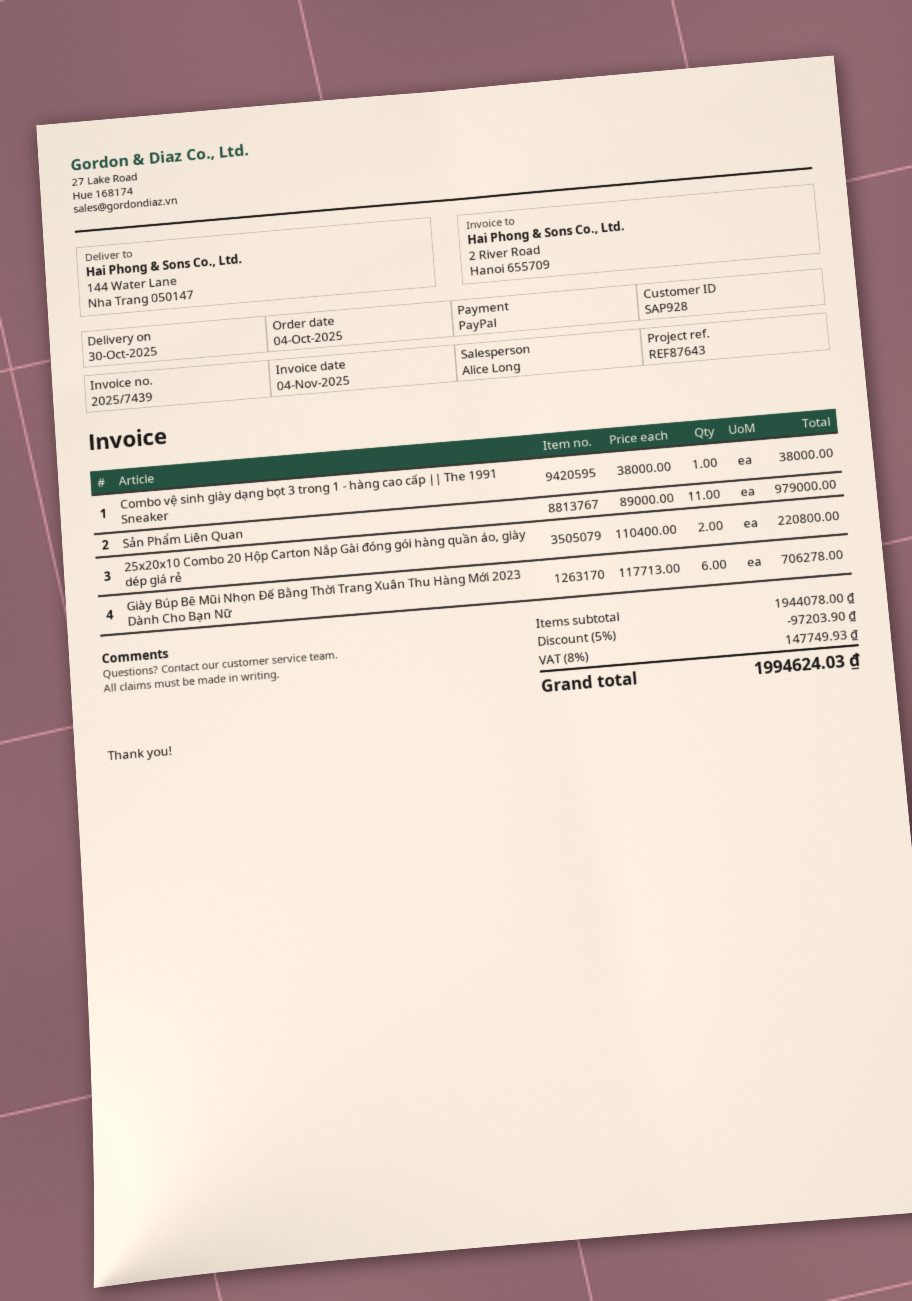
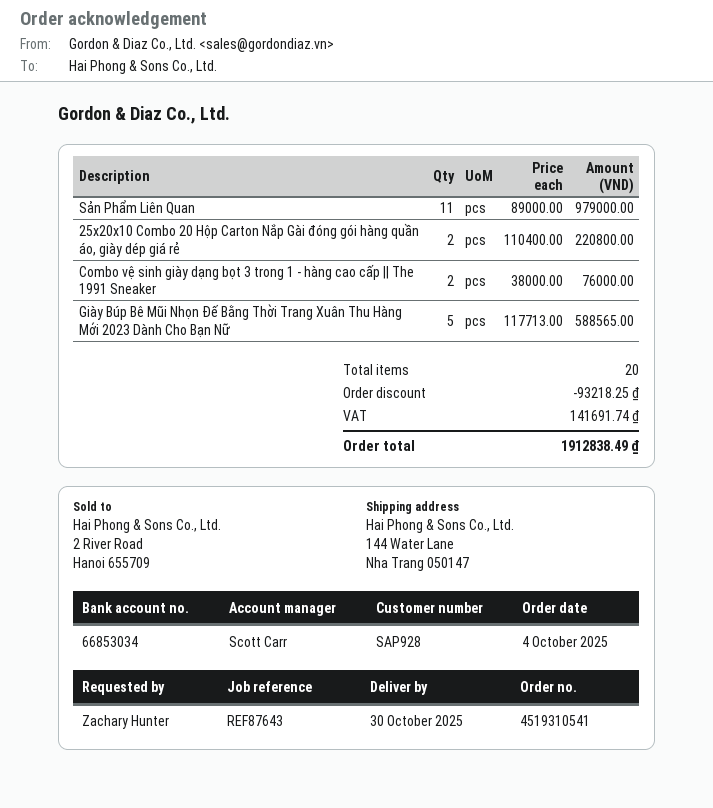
sales rep: Alice Long -> Scott Carr
Combo vệ sinh giày dạng bọt 3 trong 1 - hàng cao cấp || The 1991 Sneaker: 1 x 38000.00 = 38000.00 -> 2 x 38000.00 = 76000.00
Giày Búp Bê Mũi Nhọn Đế Bằng Thời Trang Xuân Thu Hàng Mới 2023 Dành Cho Bạn Nữ: 6 x 117713.00 = 706278.00 -> 5 x 117713.00 = 588565.00
discount: 97203.90 -> 93218.25
tax: 147749.93 -> 141691.74
total: 1994624.03 -> 1912838.49

